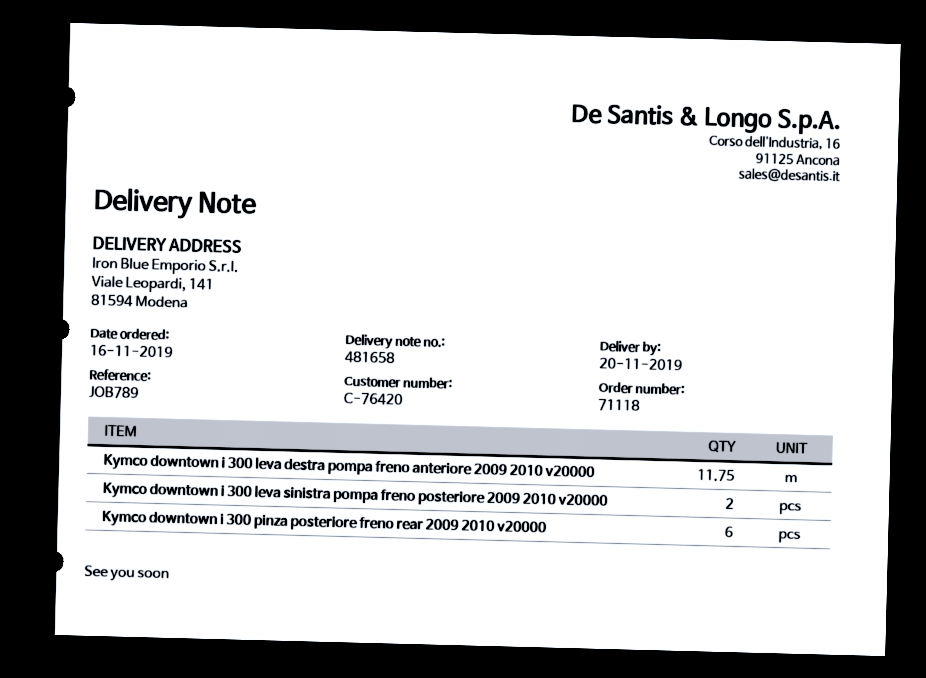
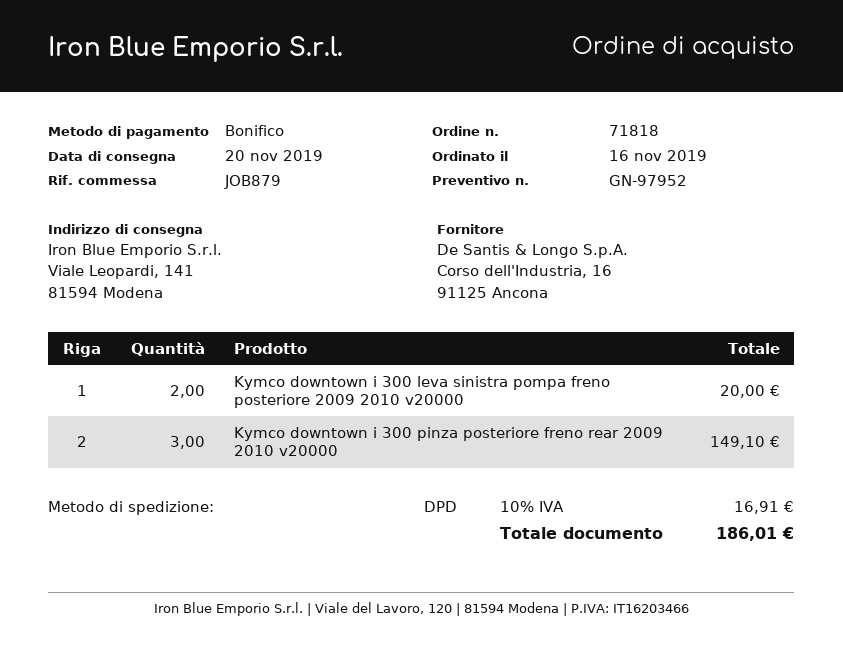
order number: 71118 -> 71818
reference: JOB789 -> JOB879
Kymco downtown i 300 leva destra pompa freno anteriore 2009 2010 v20000: 11.75 -> none
Kymco downtown i 300 pinza posteriore freno rear 2009 2010 v20000: 6 -> 3

